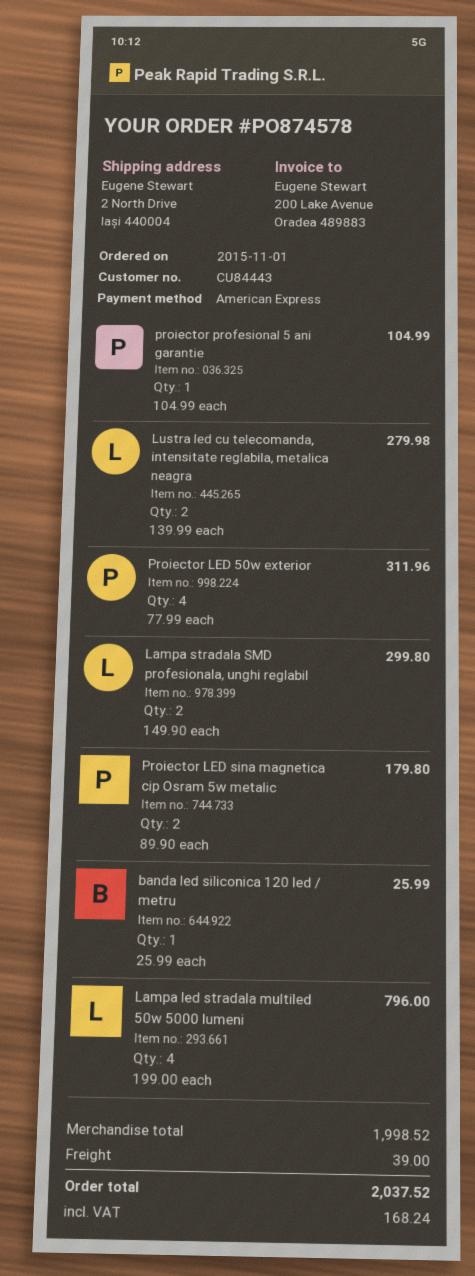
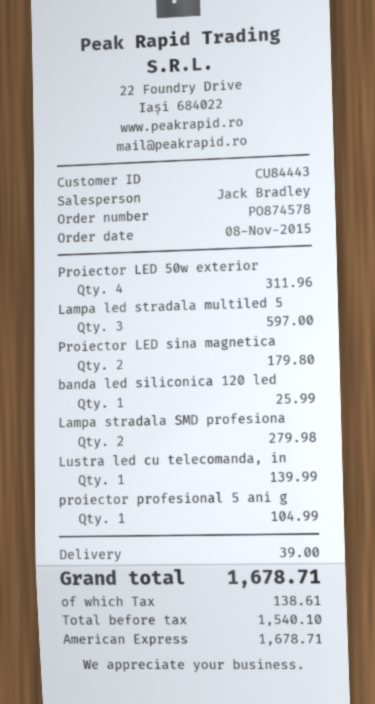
order date: 2015-11-01 -> 2015-11-08
Lustra led cu telecomanda, intensitate reglabila, metalica neagra: 2 for 279.98 -> 1 for 139.99
Lampa stradala SMD profesionala, unghi reglabil: 2 for 299.80 -> 2 for 279.98
Lampa led stradala multiled 50w 5000 lumeni: 4 for 796.00 -> 3 for 597.00
tax: 168.24 -> 138.61
total: 2037.52 -> 1678.71

